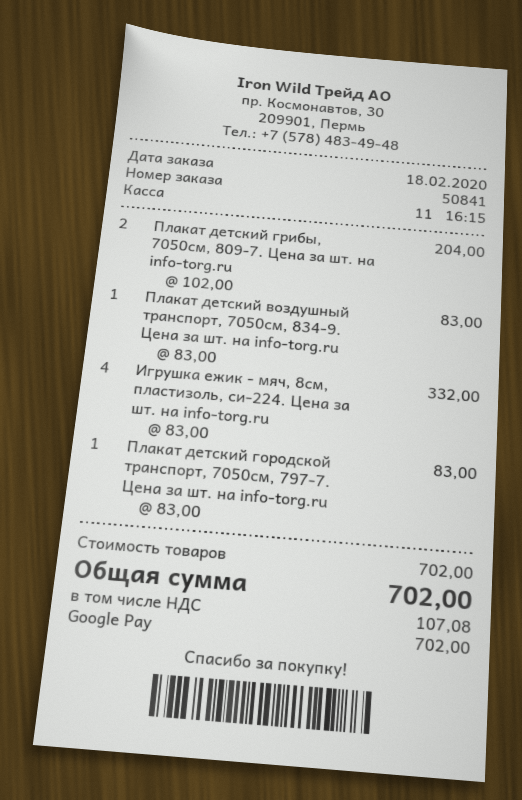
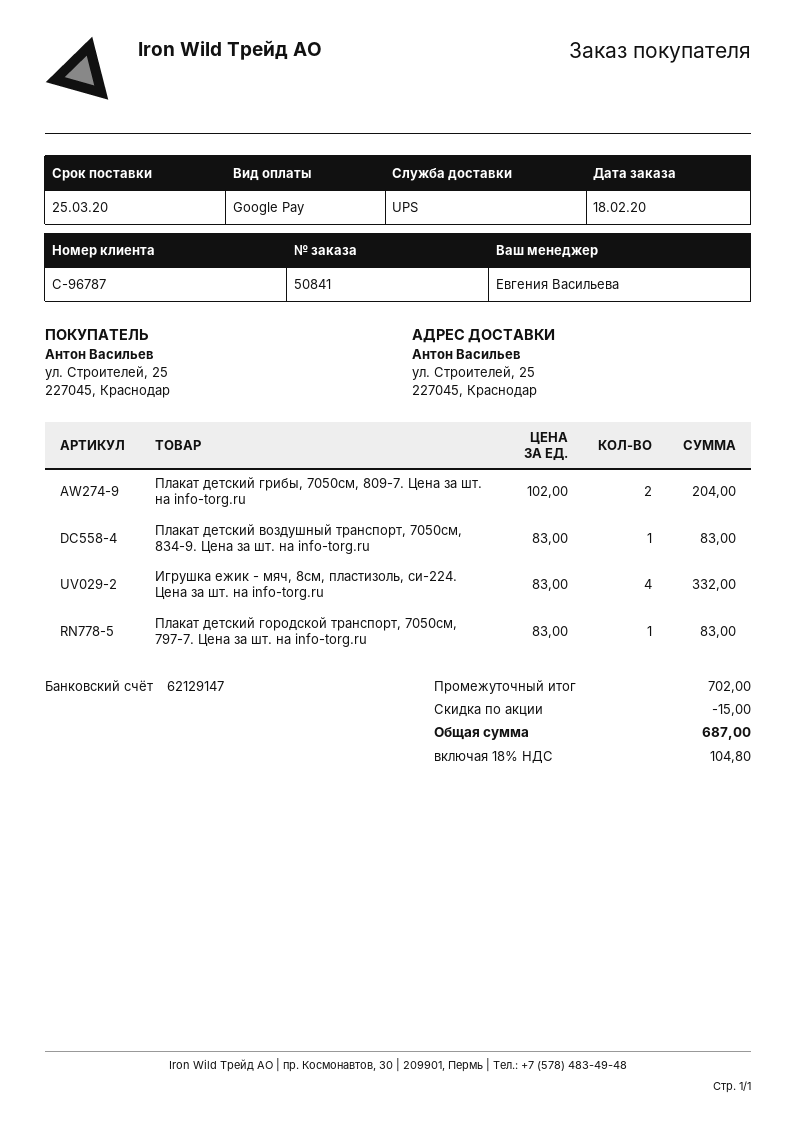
discount: none -> 15.00
tax: 107.08 -> 104.80
total: 702.00 -> 687.00

